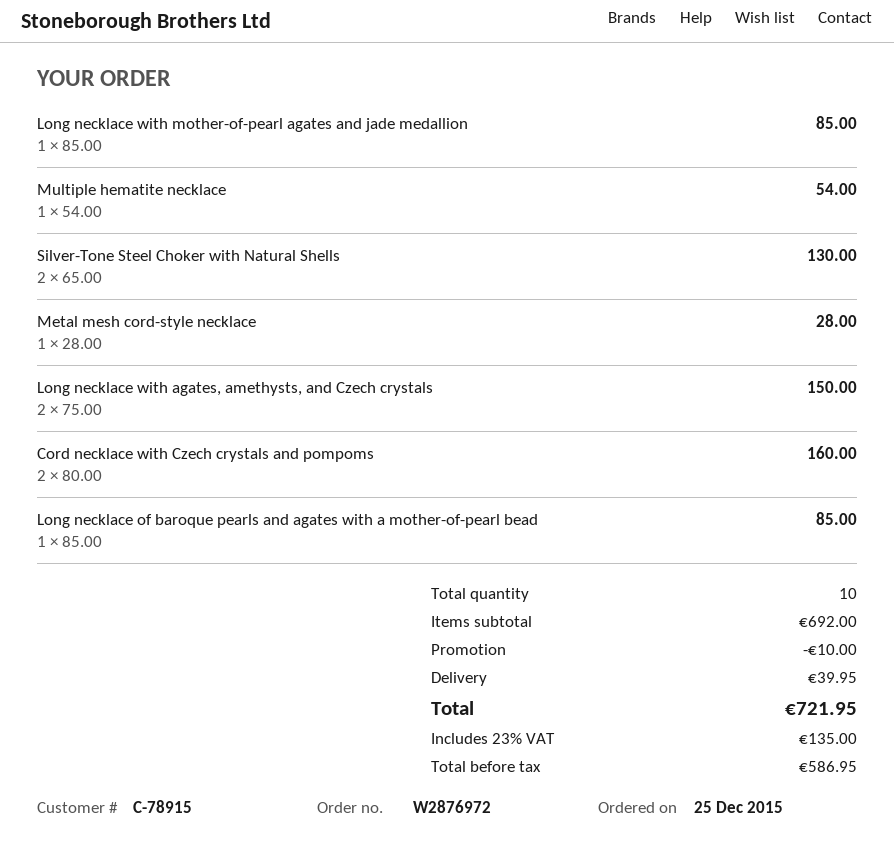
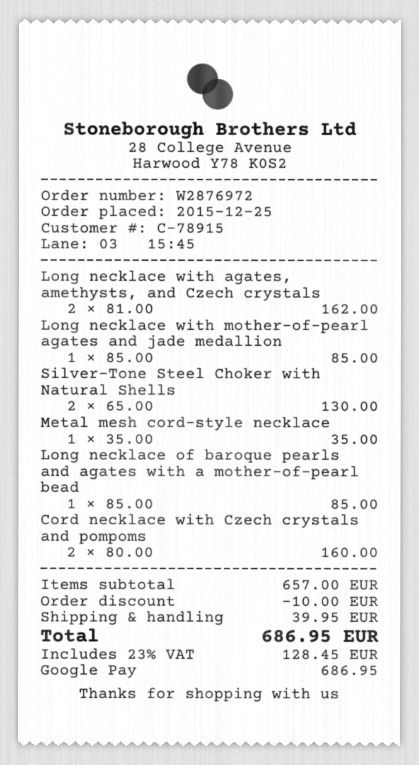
Multiple hematite necklace: 1 x 54.00 = 54.00 -> none
Metal mesh cord-style necklace: 1 x 28.00 = 28.00 -> 1 x 35.00 = 35.00
Long necklace with agates, amethysts, and Czech crystals: 2 x 75.00 = 150.00 -> 2 x 81.00 = 162.00
subtotal: 692.00 -> 657.00
tax: 23% = 135.00 -> 23% = 128.45
total: 721.95 -> 686.95

